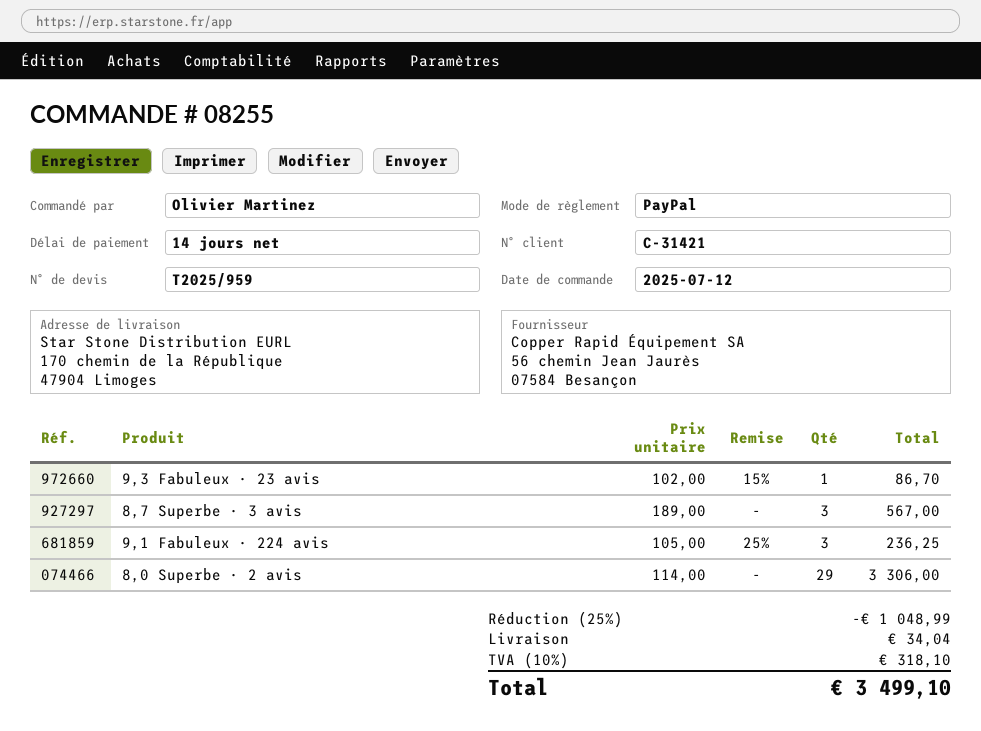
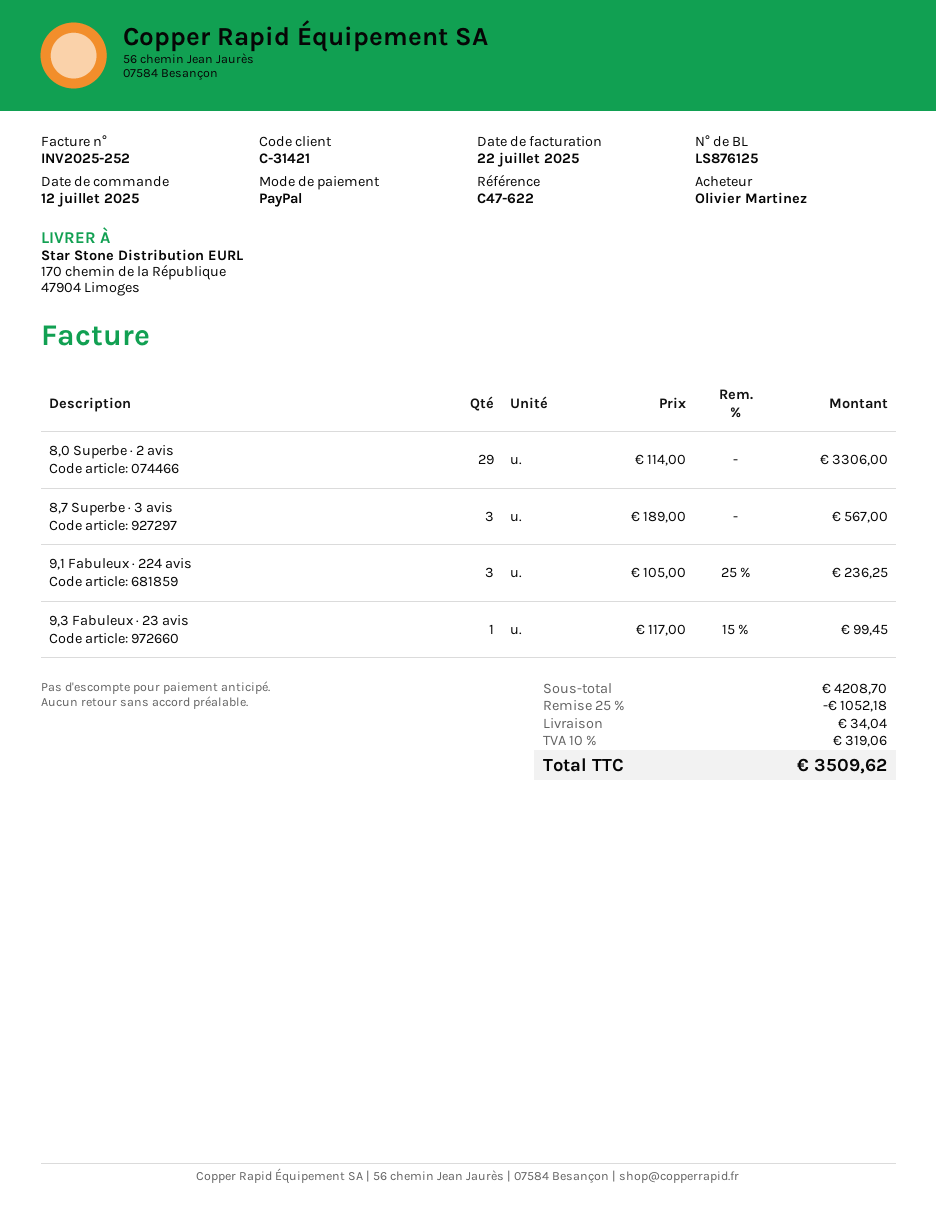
9,3 Fabuleux · 23 avis: 1 x 102.00 - 15% = 86.70 -> 1 x 117.00 - 15% = 99.45
discount: 25% = 1048.99 -> 25% = 1052.18
tax: 10% = 318.10 -> 10% = 319.06
total: 3499.10 -> 3509.62

